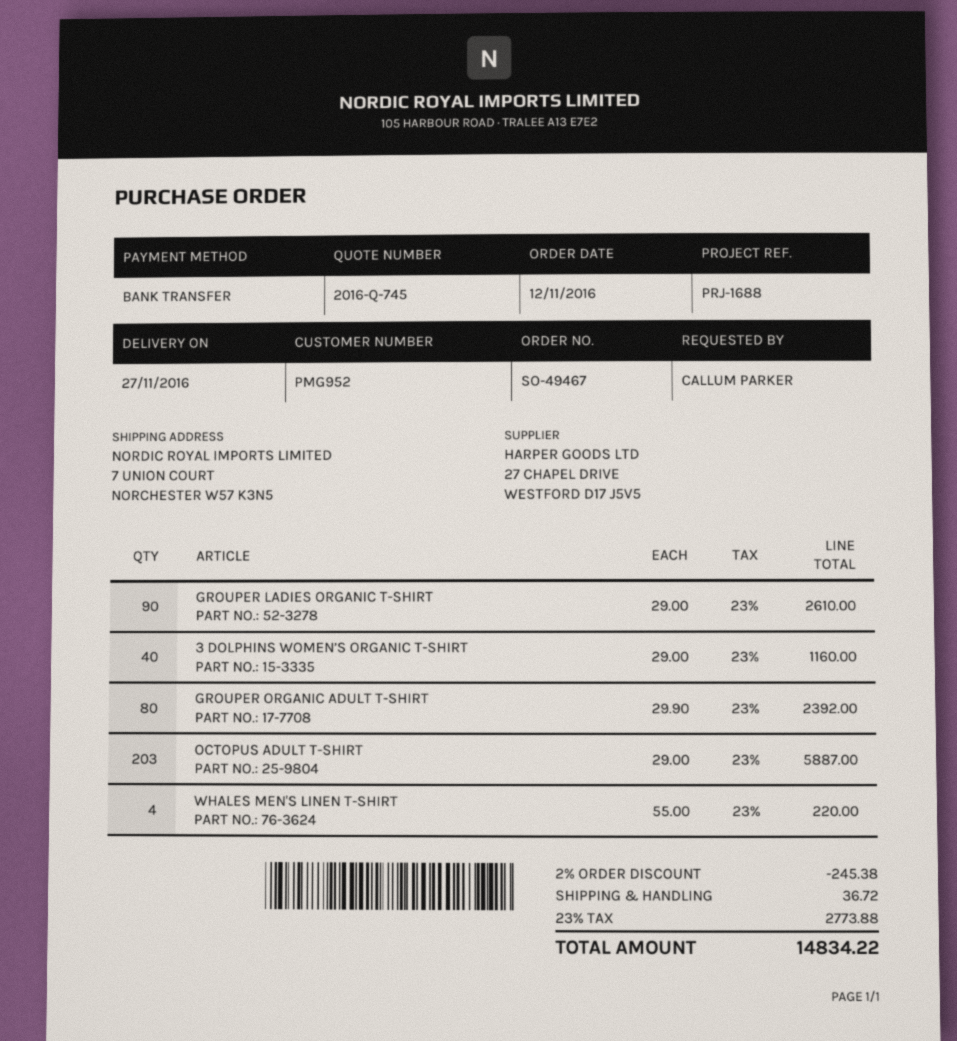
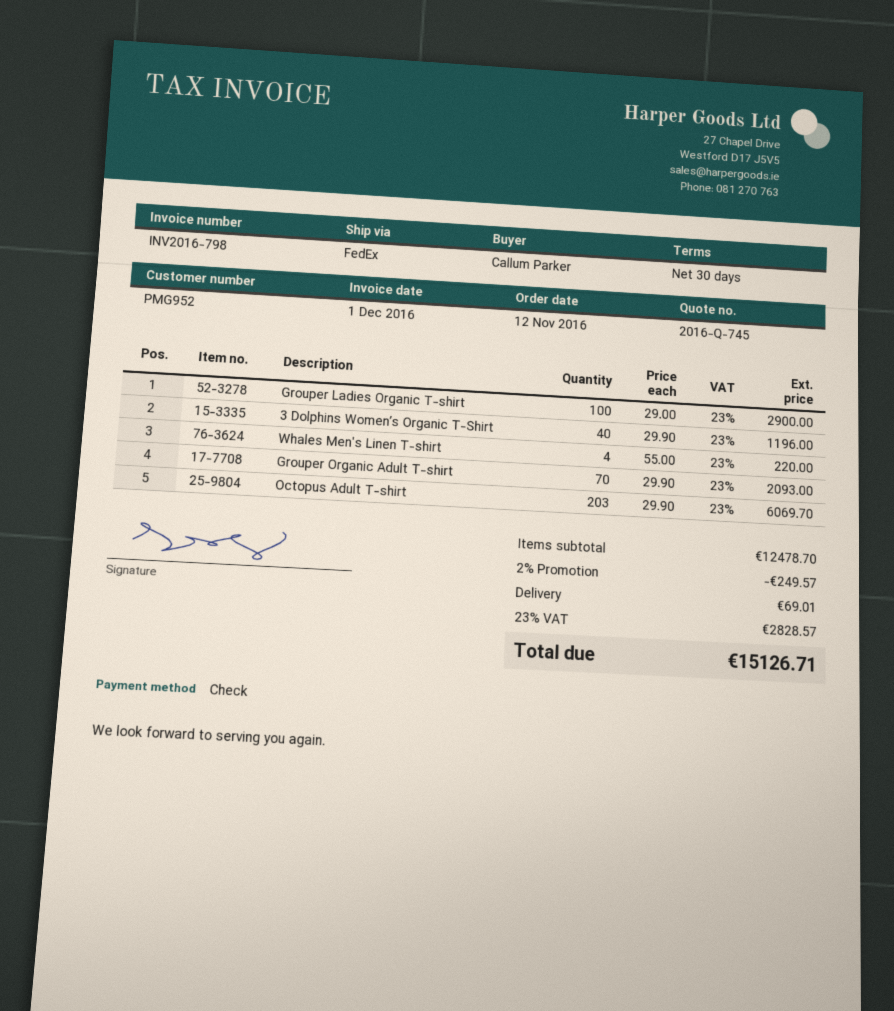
payment method: bank transfer -> cheque
GROUPER LADIES ORGANIC T-SHIRT: 90 x 29.00 = 2610.00 -> 100 x 29.00 = 2900.00
3 DOLPHINS WOMEN’S ORGANIC T-SHIRT: 40 x 29.00 = 1160.00 -> 40 x 29.90 = 1196.00
GROUPER ORGANIC ADULT T-SHIRT: 80 x 29.90 = 2392.00 -> 70 x 29.90 = 2093.00
OCTOPUS ADULT T-SHIRT: 203 x 29.00 = 5887.00 -> 203 x 29.90 = 6069.70
discount: 2% = 245.38 -> 2% = 249.57
shipping: 36.72 -> 69.01
tax: 23% = 2773.88 -> 23% = 2828.57
total: 14834.22 -> 15126.71

